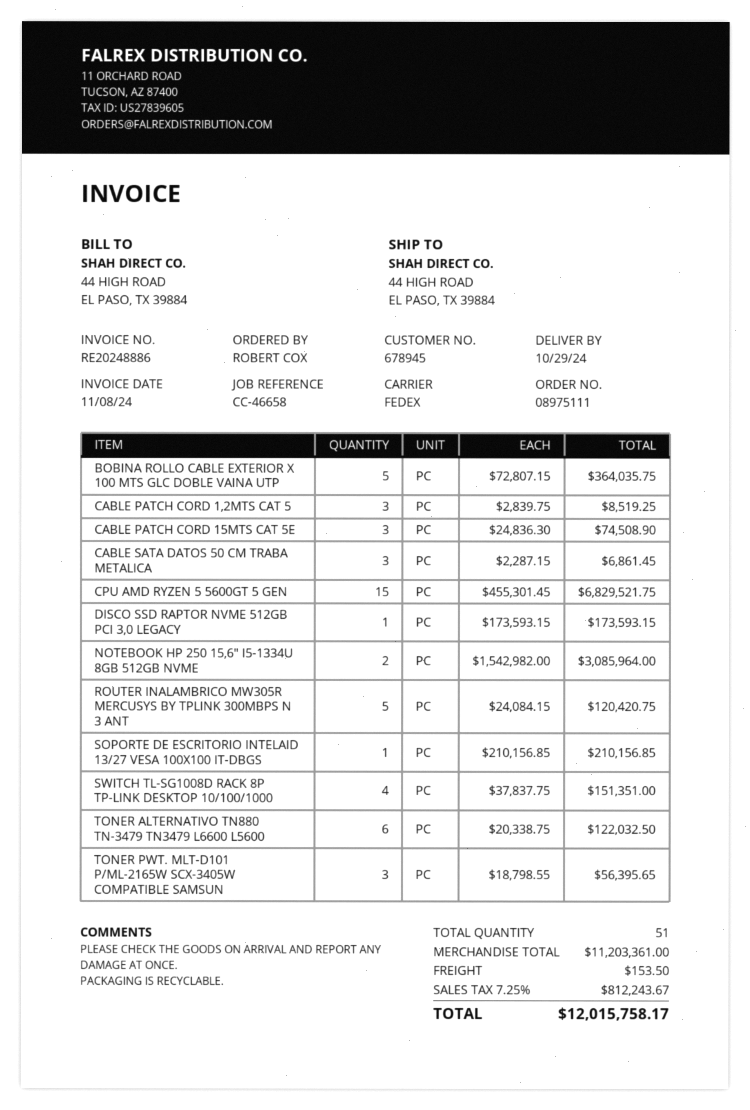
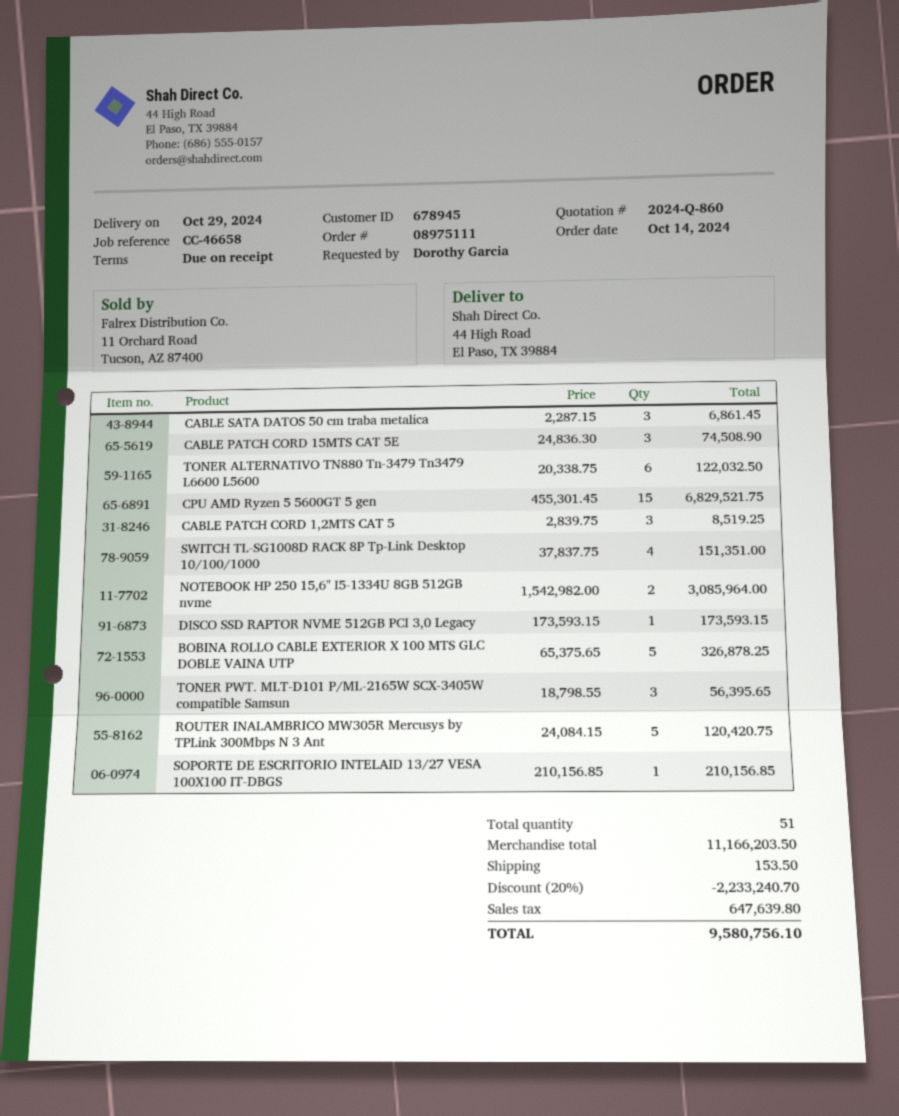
ordered by: ROBERT COX -> Dorothy Garcia
BOBINA ROLLO CABLE EXTERIOR X 100 MTS GLC DOBLE VAINA UTP: 5 x 72807.15 = 364035.75 -> 5 x 65375.65 = 326878.25
subtotal: 11203361.00 -> 11166203.50
discount: none -> 20% = 2233240.70
tax: 812243.67 -> 647639.80
total: 12015758.17 -> 9580756.10

